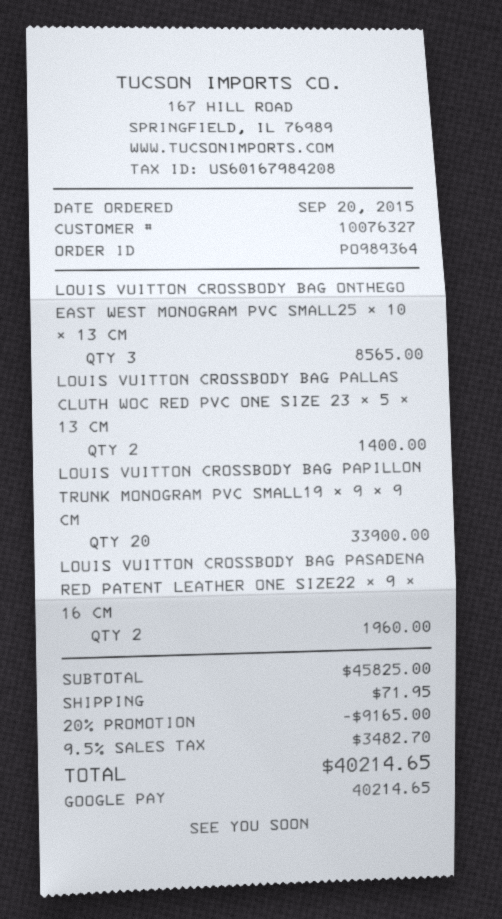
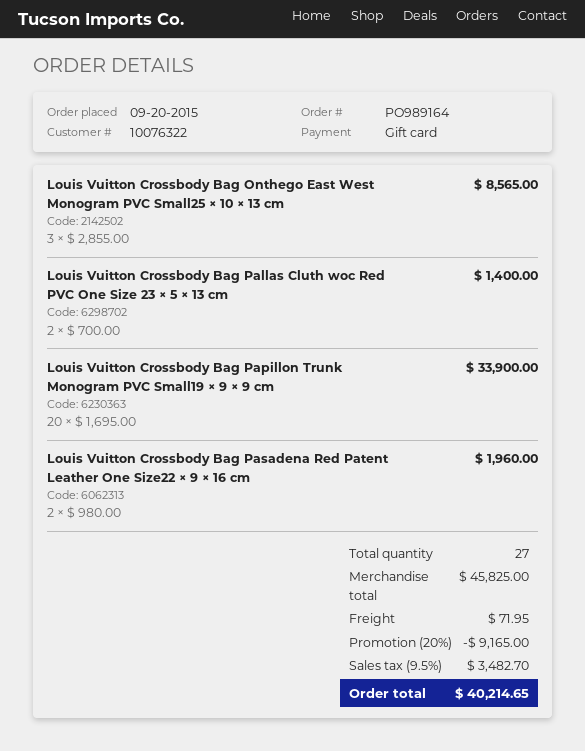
order number: PO989364 -> PO989164
customer number: 10076327 -> 10076322
payment method: Google Pay -> gift card

